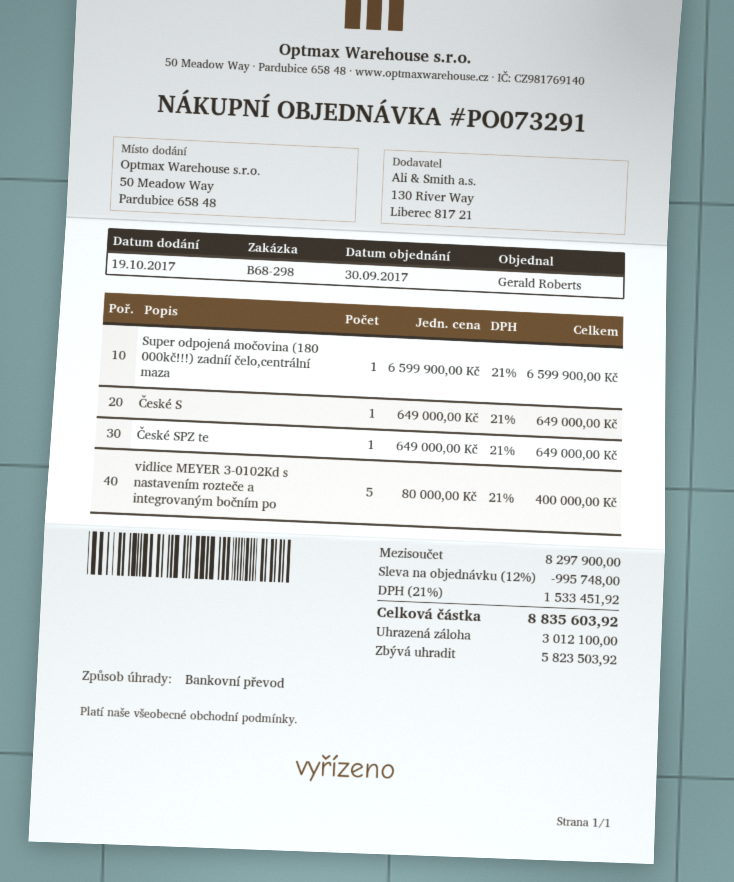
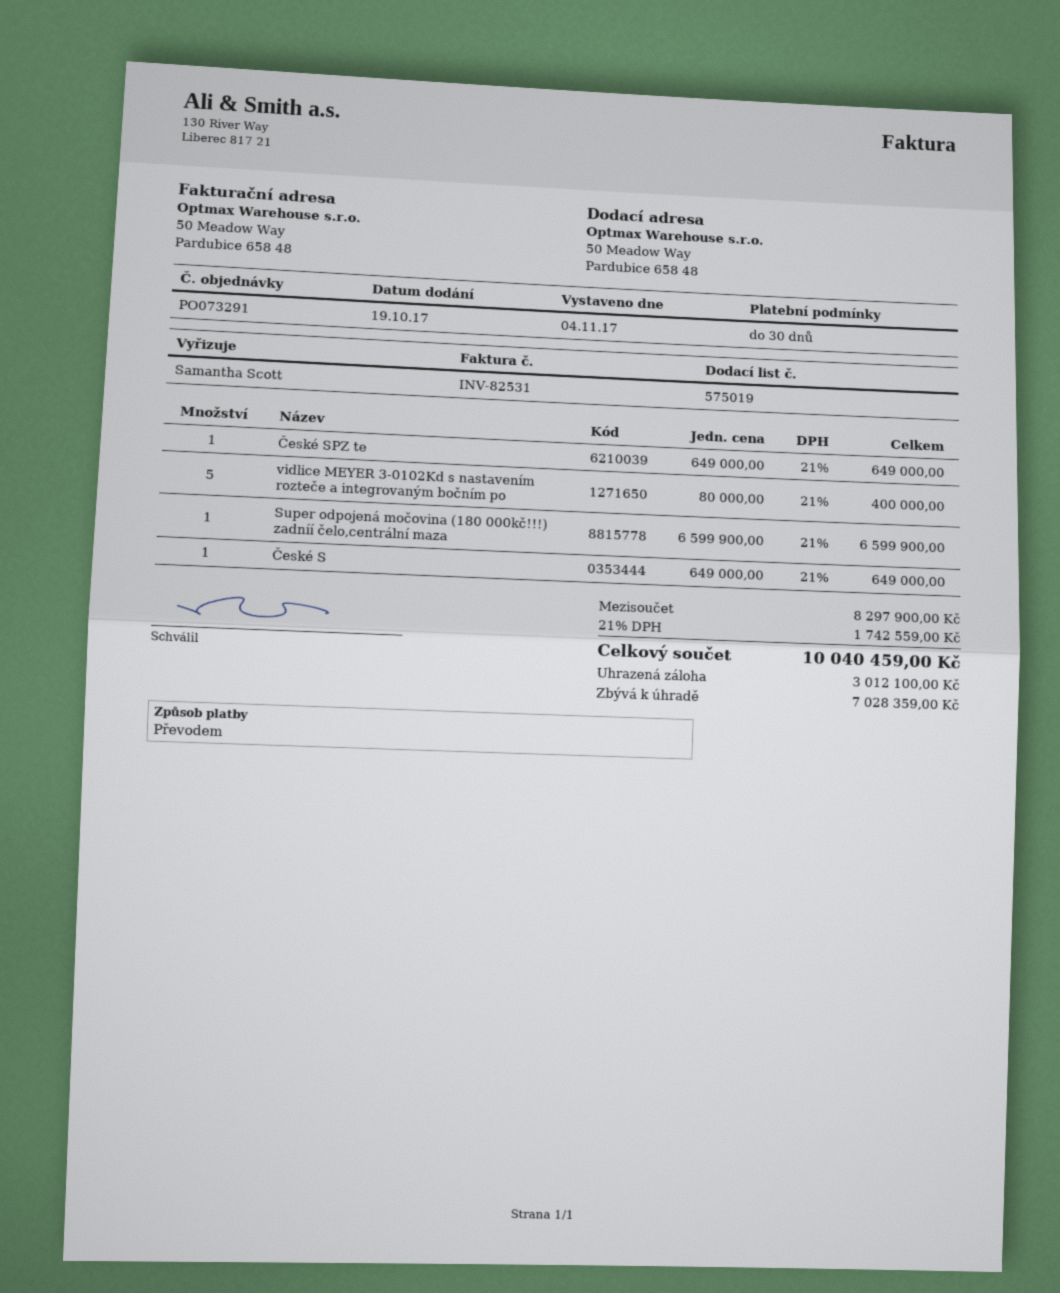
discount: 12% = 995748.00 -> none
tax: 21% = 1533451.92 -> 21% = 1742559.00
total: 8835603.92 -> 10040459.00
balance: 5823503.92 -> 7028359.00

